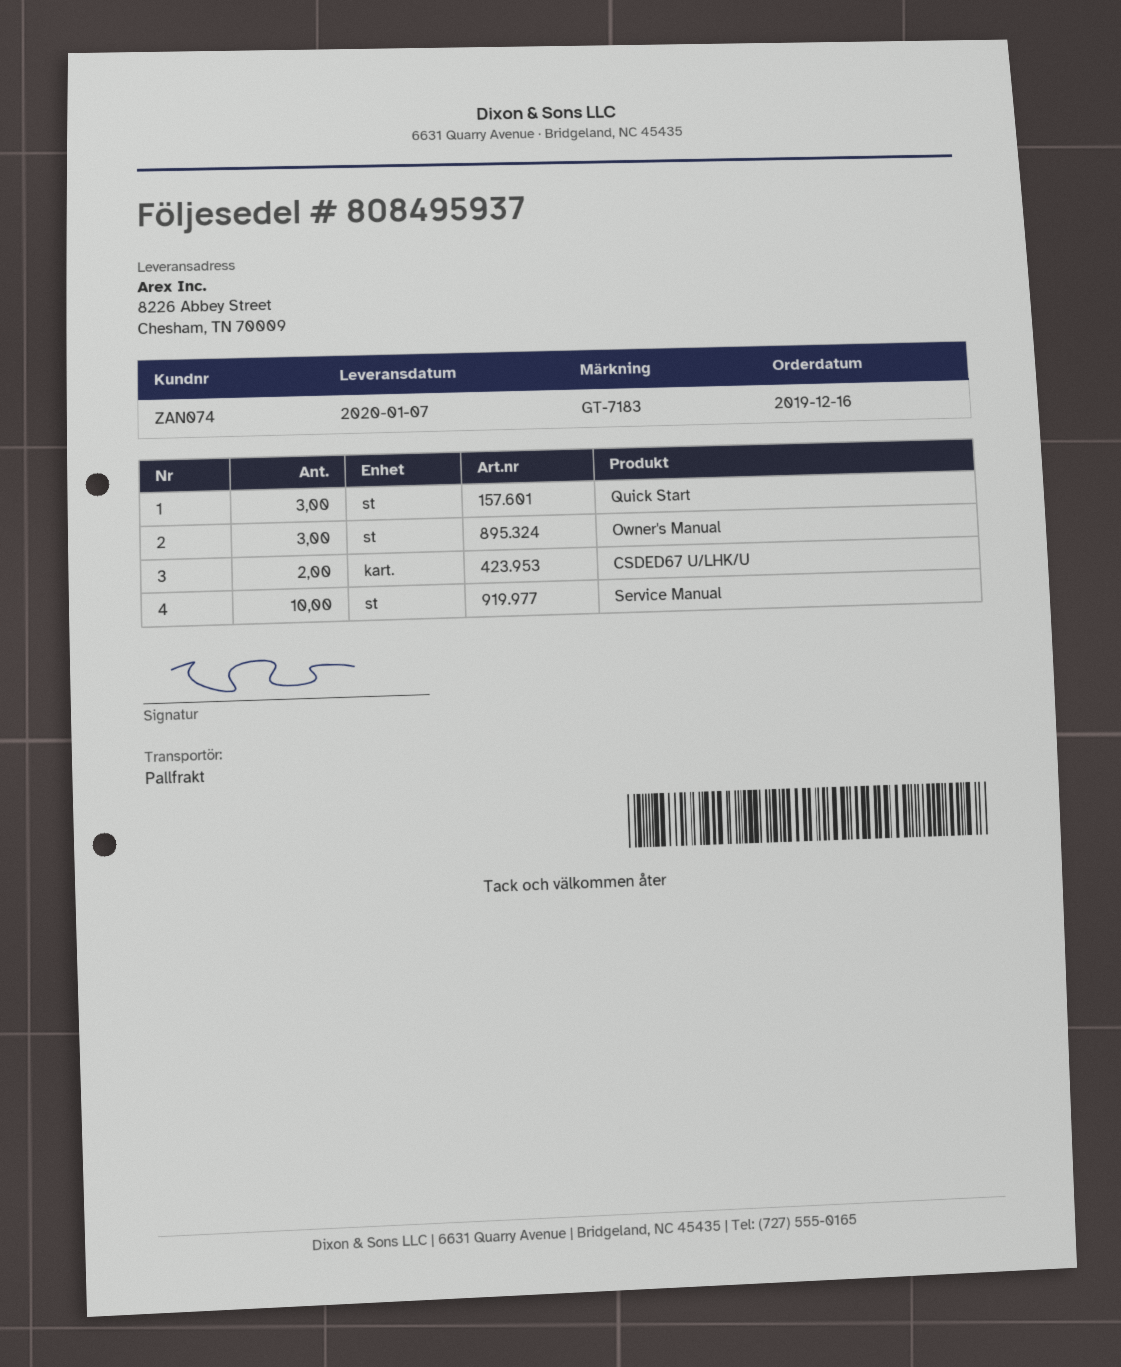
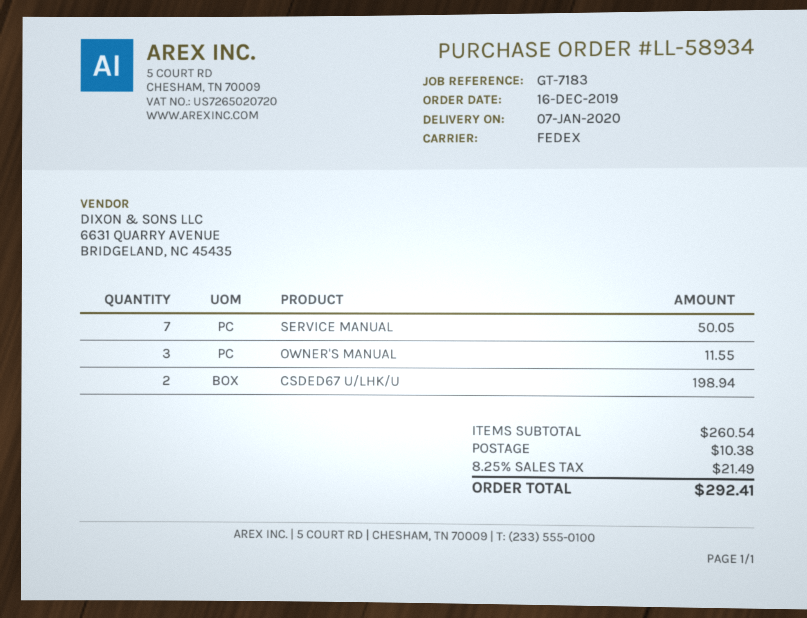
shipping method: pallet freight -> FedEx
Quick Start: 3 -> none
Service Manual: 10 -> 7

